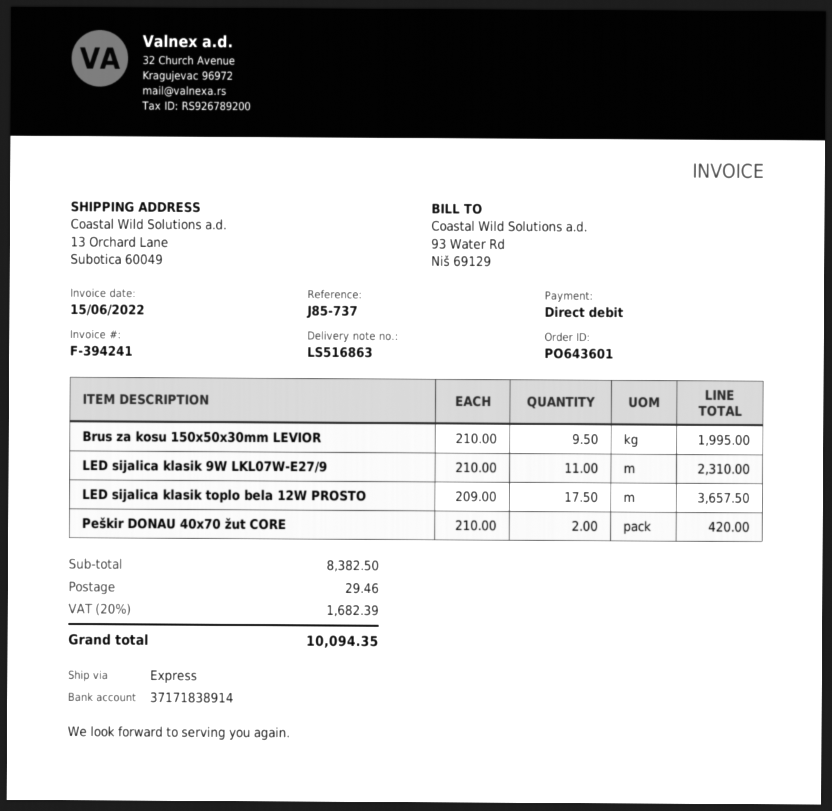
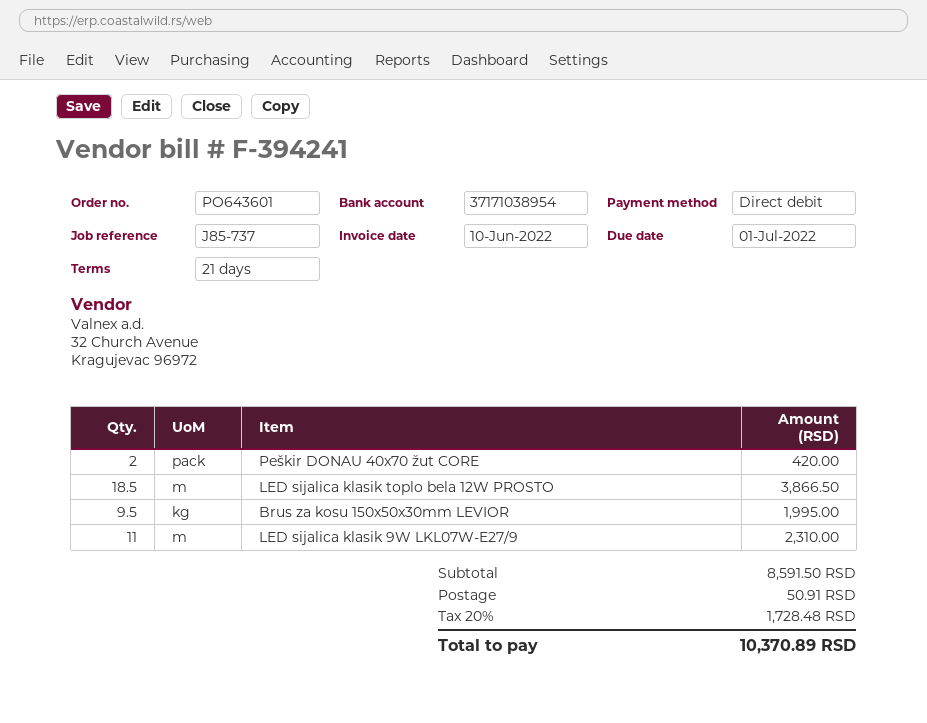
invoice date: 2022-06-15 -> 2022-06-10
bank account: 37171838914 -> 37171038954
LED sijalica klasik toplo bela 12W PROSTO: 17.5 for 3657.50 -> 18.5 for 3866.50
subtotal: 8382.50 -> 8591.50
shipping: 29.46 -> 50.91
tax: 20% = 1682.39 -> 20% = 1728.48
total: 10094.35 -> 10370.89

